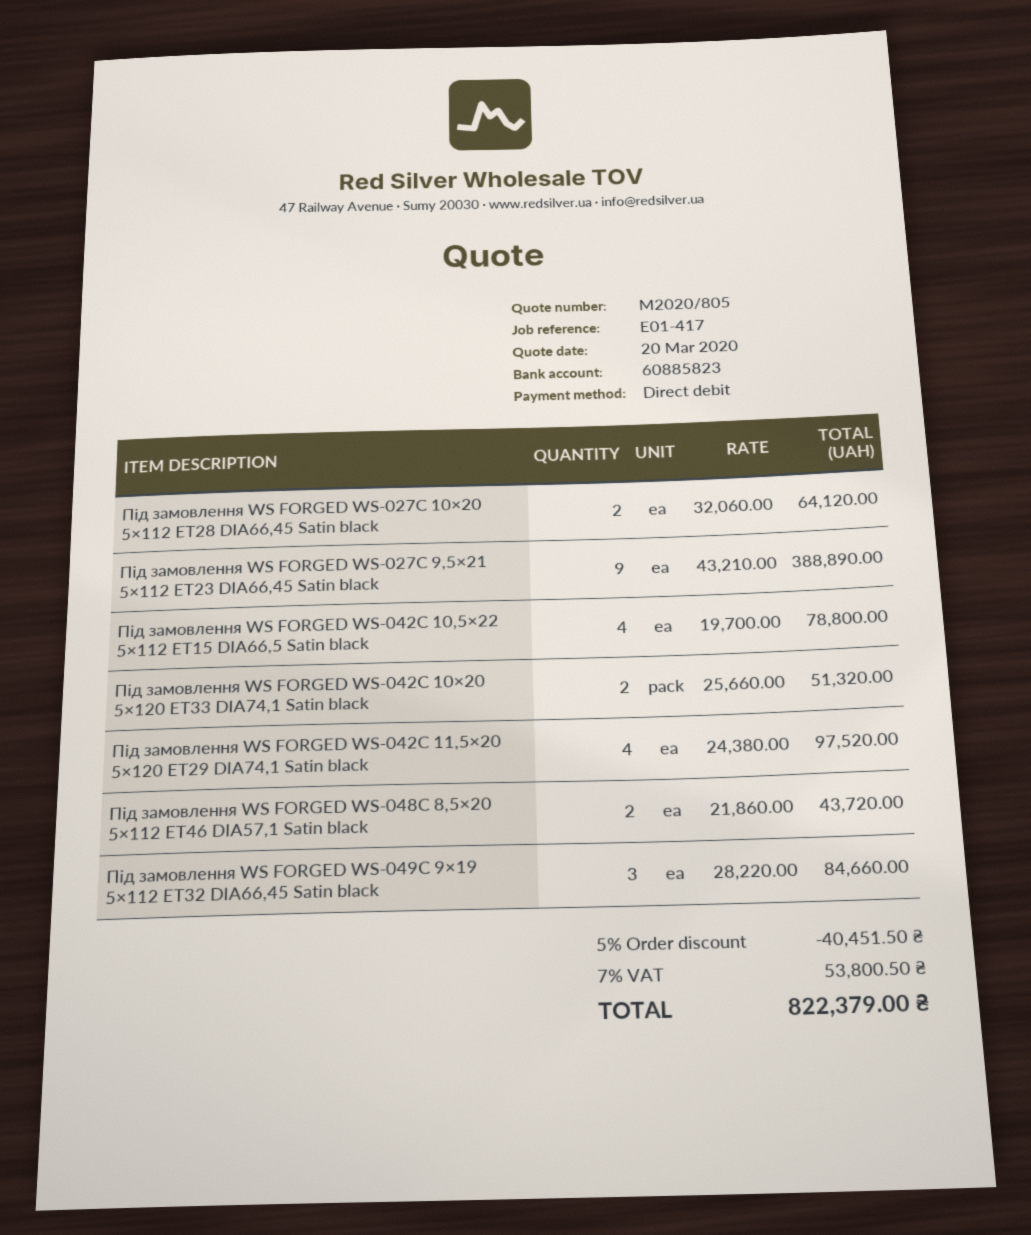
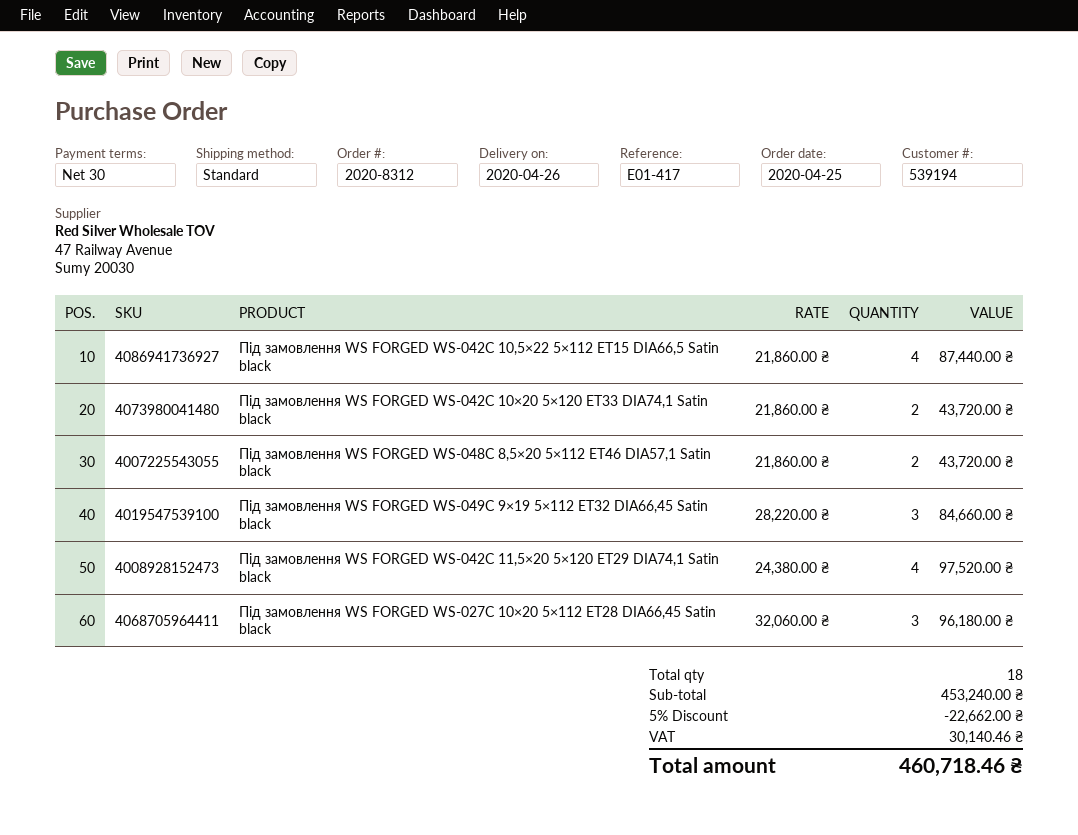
Під замовлення WS FORGED WS-027C 10×20 5×112 ET28 DIA66,45 Satin black: 2 x 32060.00 = 64120.00 -> 3 x 32060.00 = 96180.00
Під замовлення WS FORGED WS-027C 9,5×21 5×112 ET23 DIA66,45 Satin black: 9 x 43210.00 = 388890.00 -> none
Під замовлення WS FORGED WS-042C 10,5×22 5×112 ET15 DIA66,5 Satin black: 4 x 19700.00 = 78800.00 -> 4 x 21860.00 = 87440.00
Під замовлення WS FORGED WS-042C 10×20 5×120 ET33 DIA74,1 Satin black: 2 x 25660.00 = 51320.00 -> 2 x 21860.00 = 43720.00
discount: 5% = 40451.50 -> 5% = 22662.00
tax: 53800.50 -> 30140.46
total: 822379.00 -> 460718.46

